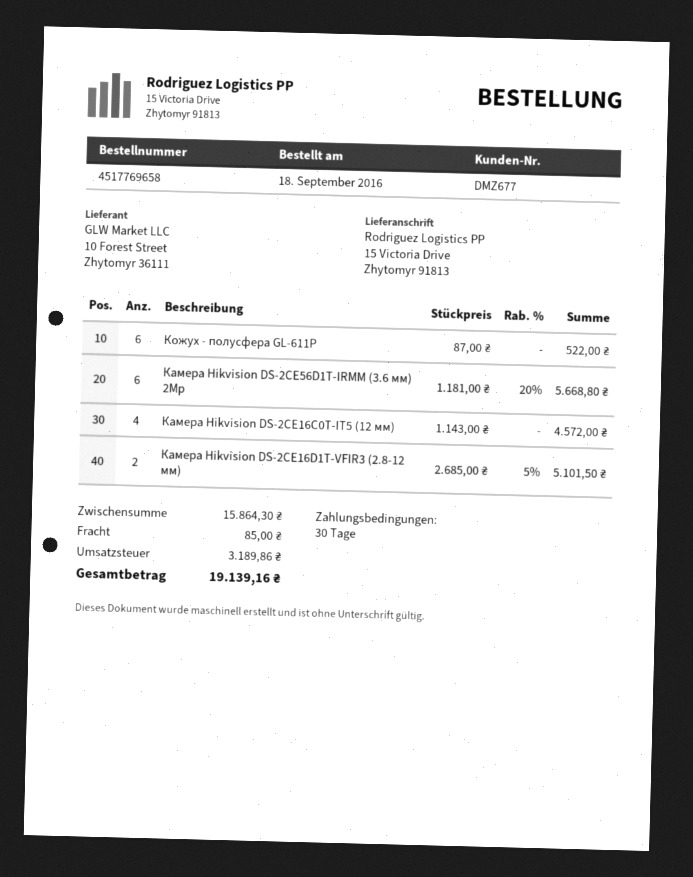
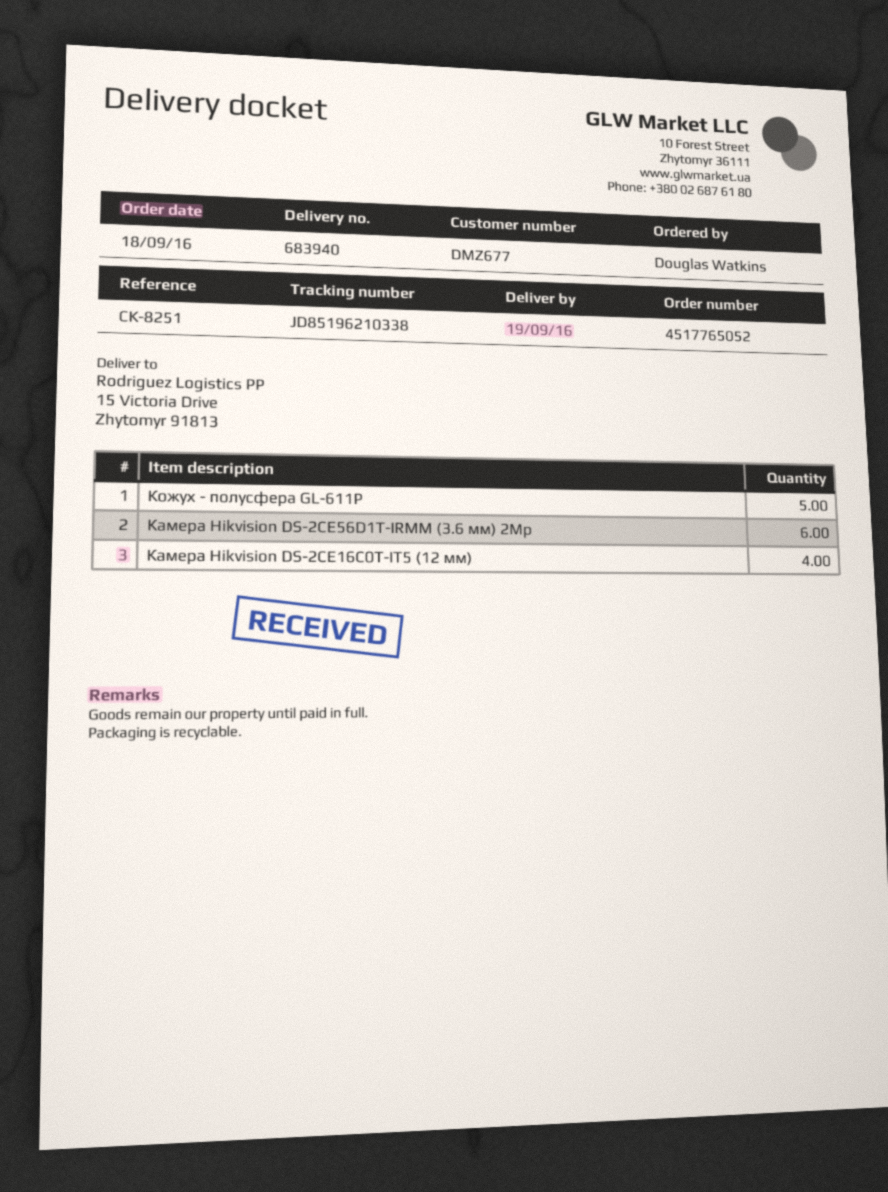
order number: 4517769658 -> 4517765052
Кожух - полусфера GL-611P: 6 -> 5
Камера Hikvision DS-2CE16D1T-VFIR3 (2.8-12 мм): 2 -> none

